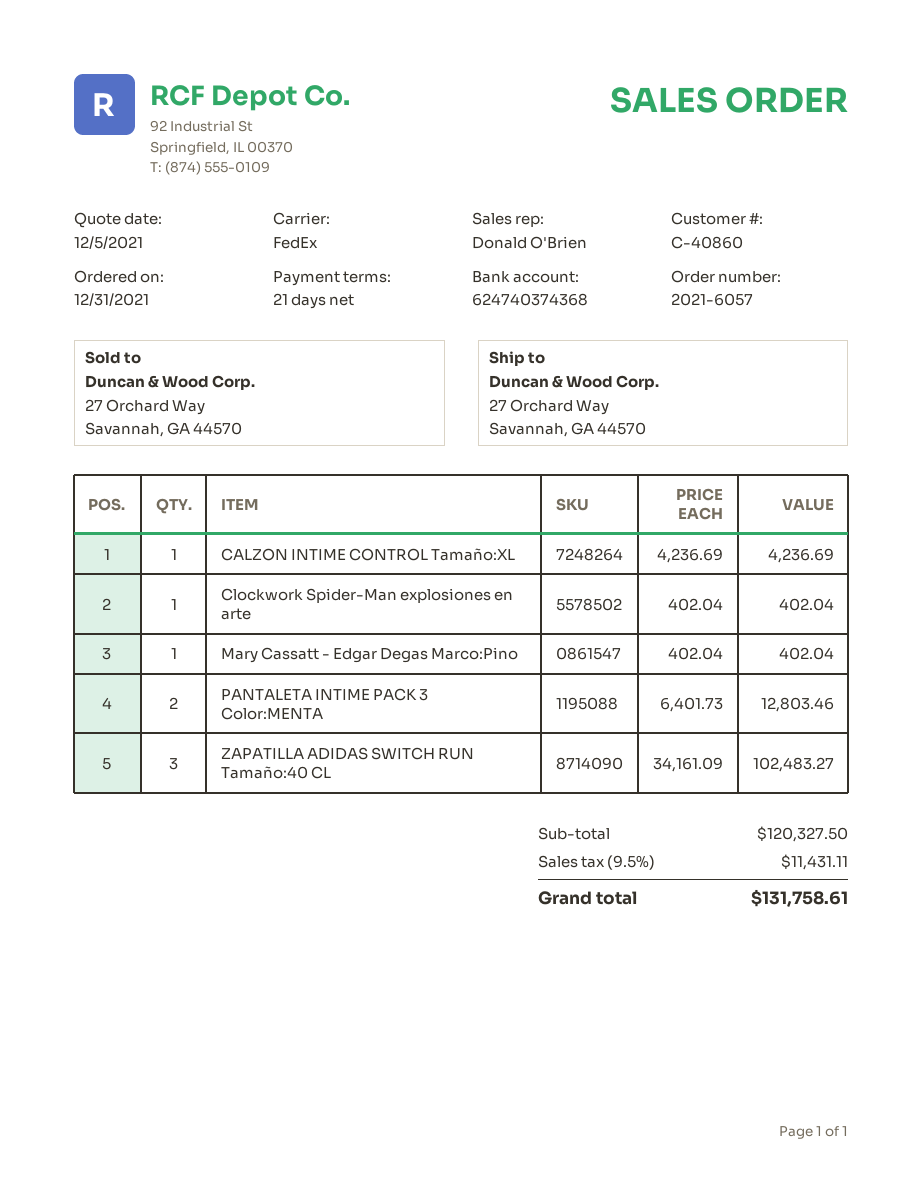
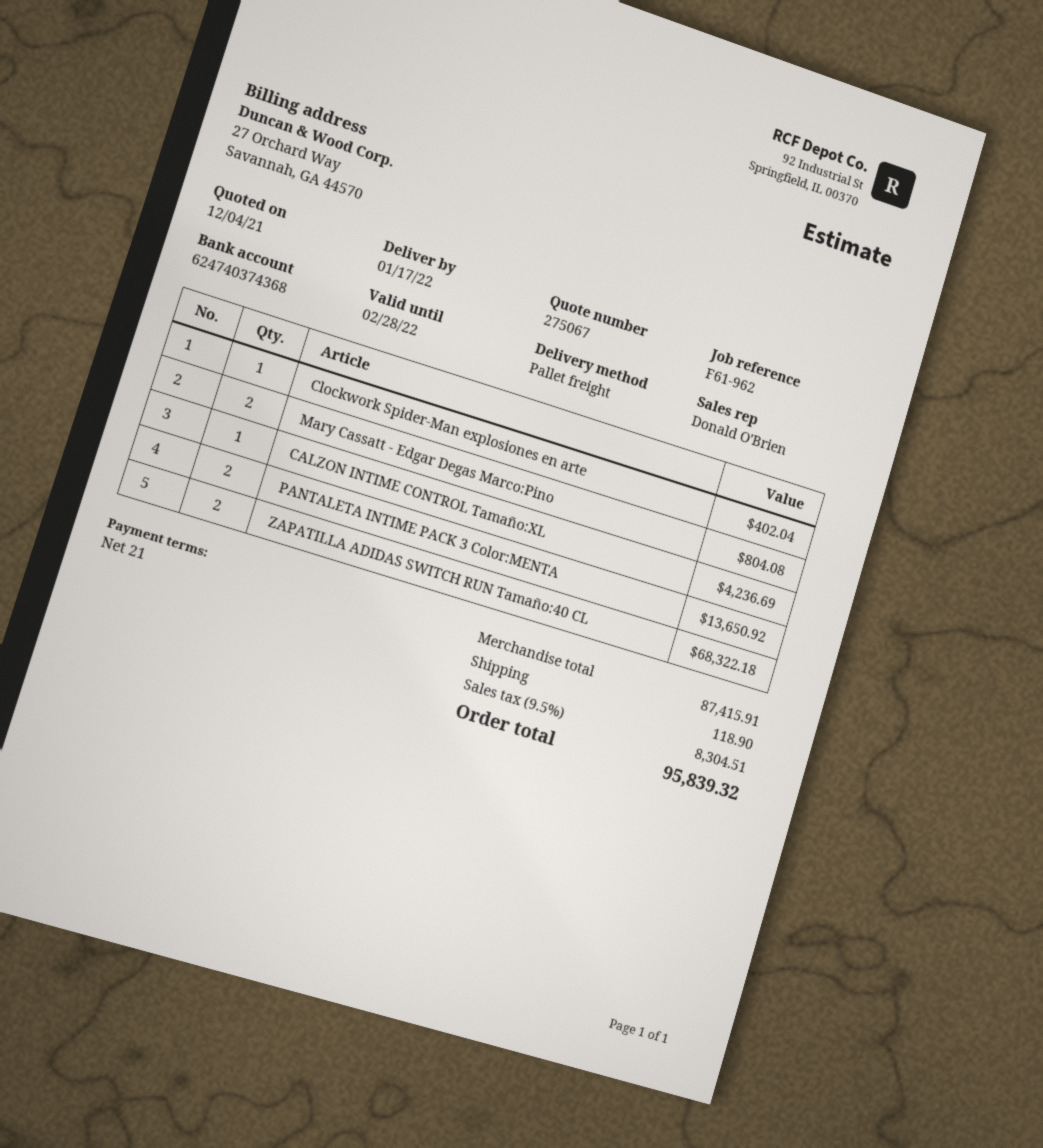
quote date: 2021-12-05 -> 2021-12-04
shipping method: FedEx -> pallet freight
Mary Cassatt - Edgar Degas Marco:Pino: 1 for 402.04 -> 2 for 804.08
PANTALETA INTIME PACK 3 Color:MENTA: 2 for 12803.46 -> 2 for 13650.92
ZAPATILLA ADIDAS SWITCH RUN Tamaño:40 CL: 3 for 102483.27 -> 2 for 68322.18
subtotal: 120327.50 -> 87415.91
shipping: none -> 118.90
tax: 9.5% = 11431.11 -> 9.5% = 8304.51
total: 131758.61 -> 95839.32

